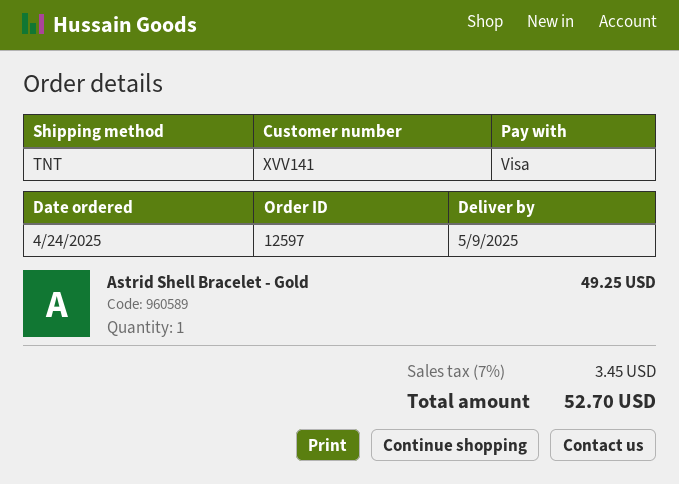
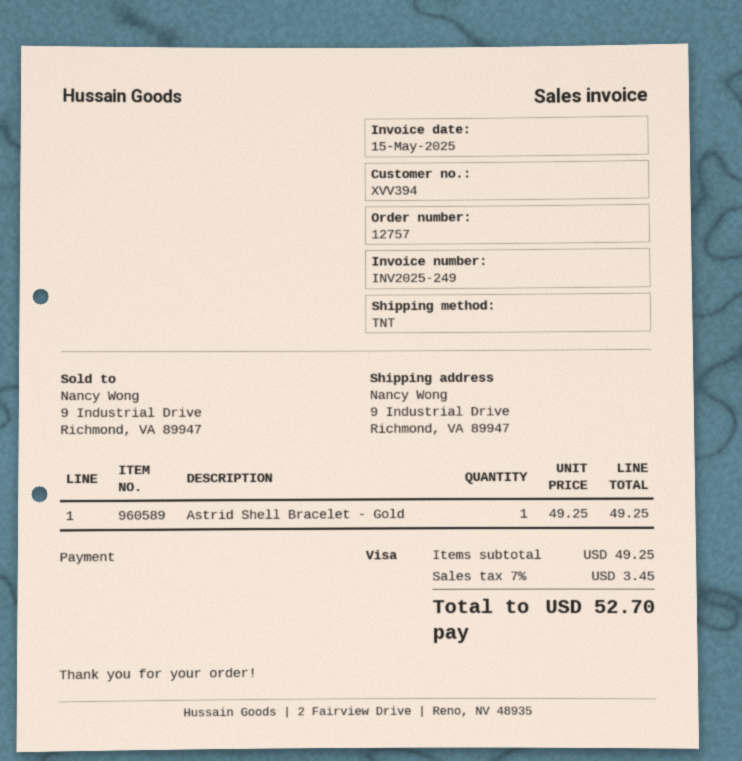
order number: 12597 -> 12757
customer number: XVV141 -> XVV394

